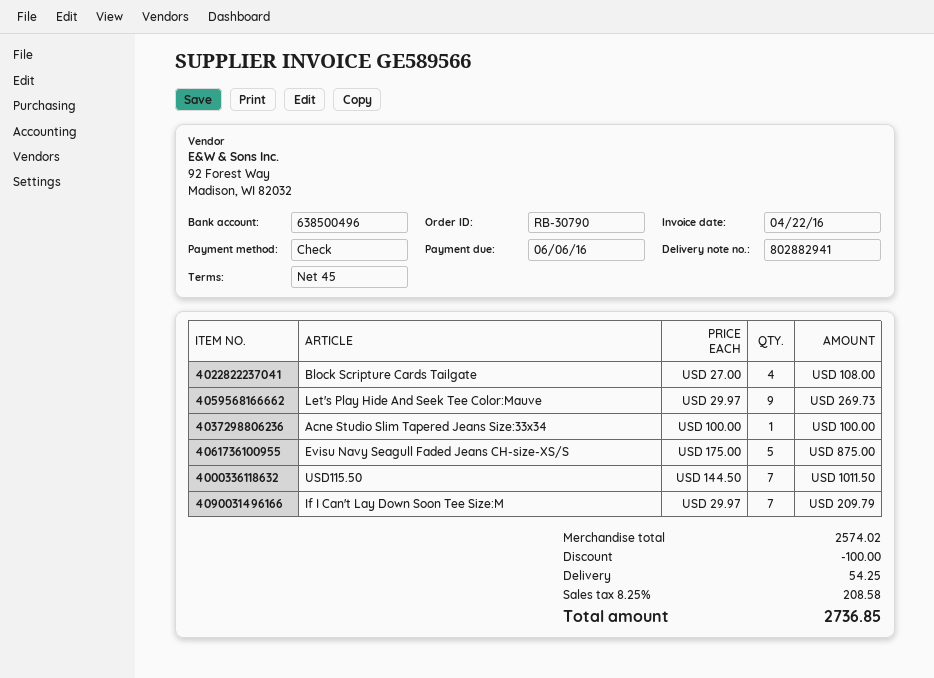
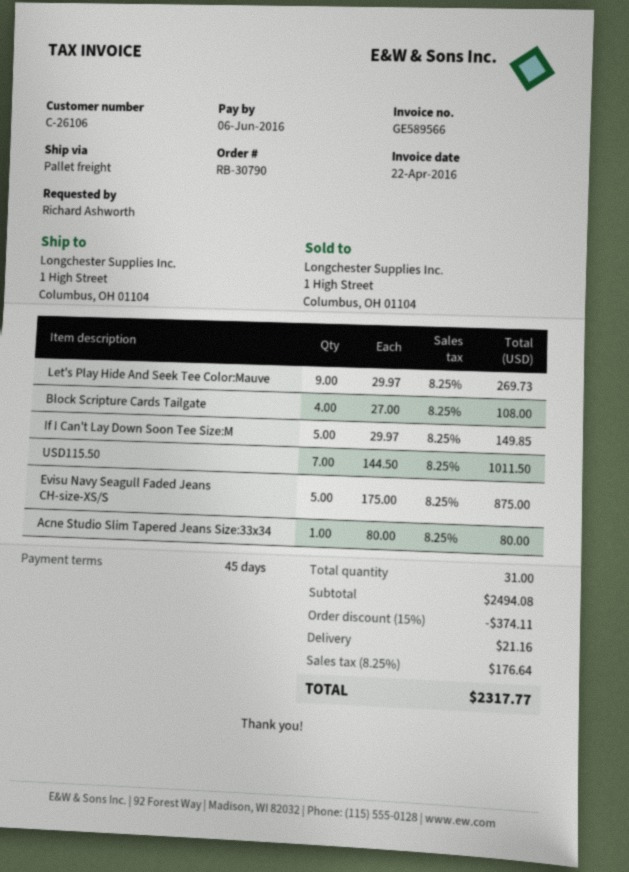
Acne Studio Slim Tapered Jeans Size:33x34: 1 x 100.00 = 100.00 -> 1 x 80.00 = 80.00
If I Can't Lay Down Soon Tee Size:M: 7 x 29.97 = 209.79 -> 5 x 29.97 = 149.85
subtotal: 2574.02 -> 2494.08
discount: 100.00 -> 374.11
shipping: 54.25 -> 21.16
tax: 8.25% = 208.58 -> 8.25% = 176.64
total: 2736.85 -> 2317.77

